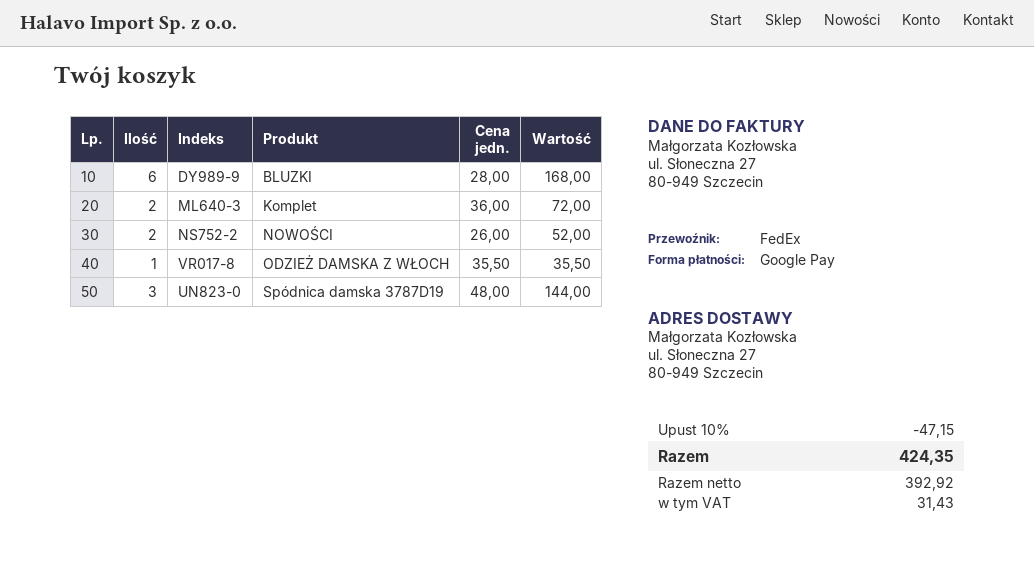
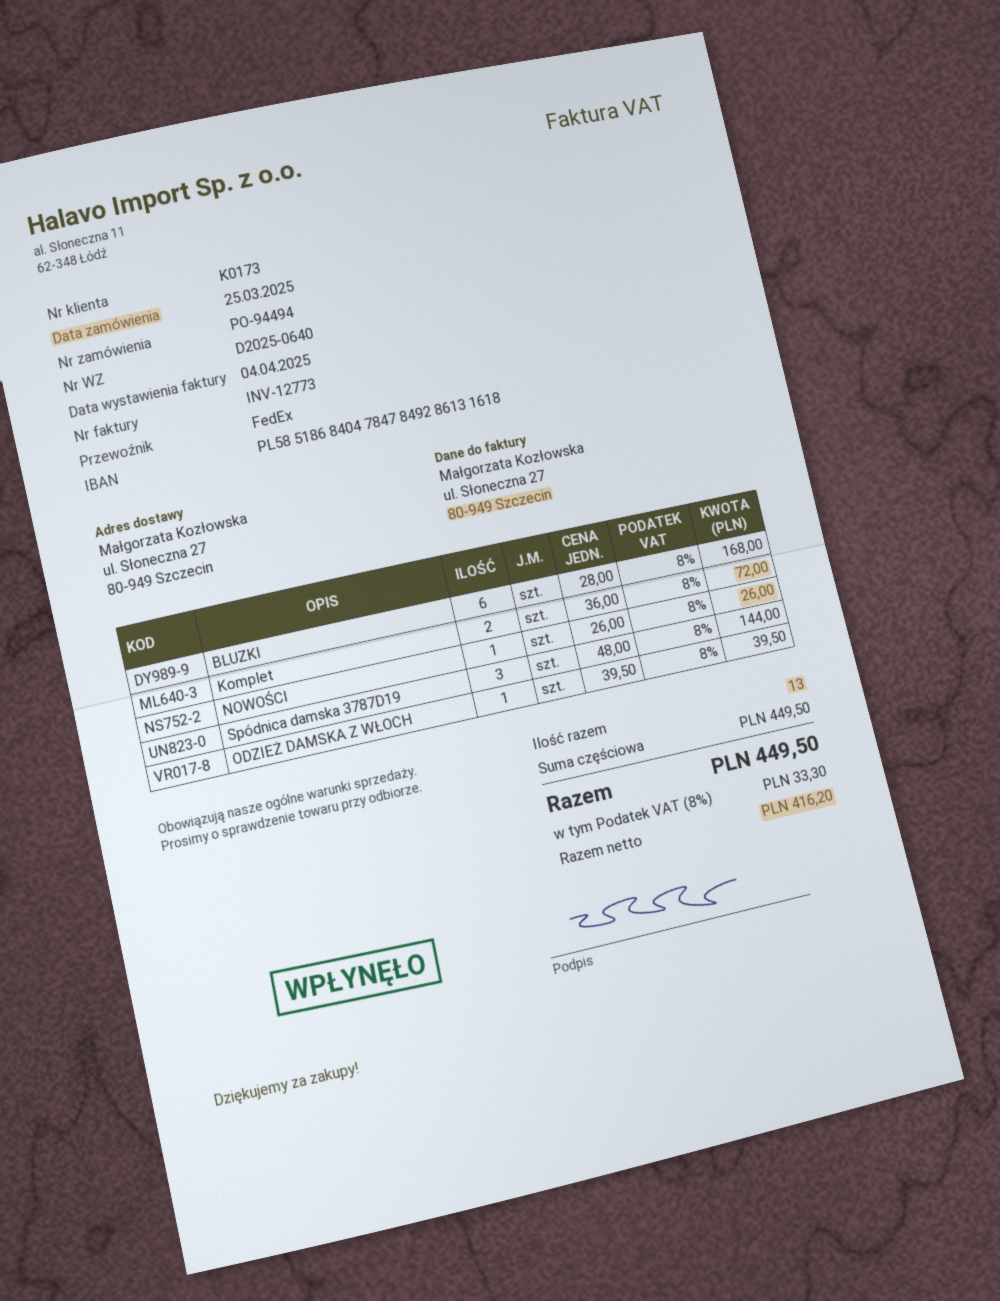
NOWOŚCI: 2 x 26.00 = 52.00 -> 1 x 26.00 = 26.00
ODZIEŻ DAMSKA Z WŁOCH: 1 x 35.50 = 35.50 -> 1 x 39.50 = 39.50
discount: 10% = 47.15 -> none
net: 392.92 -> 416.20
tax: 31.43 -> 33.30
total: 424.35 -> 449.50

